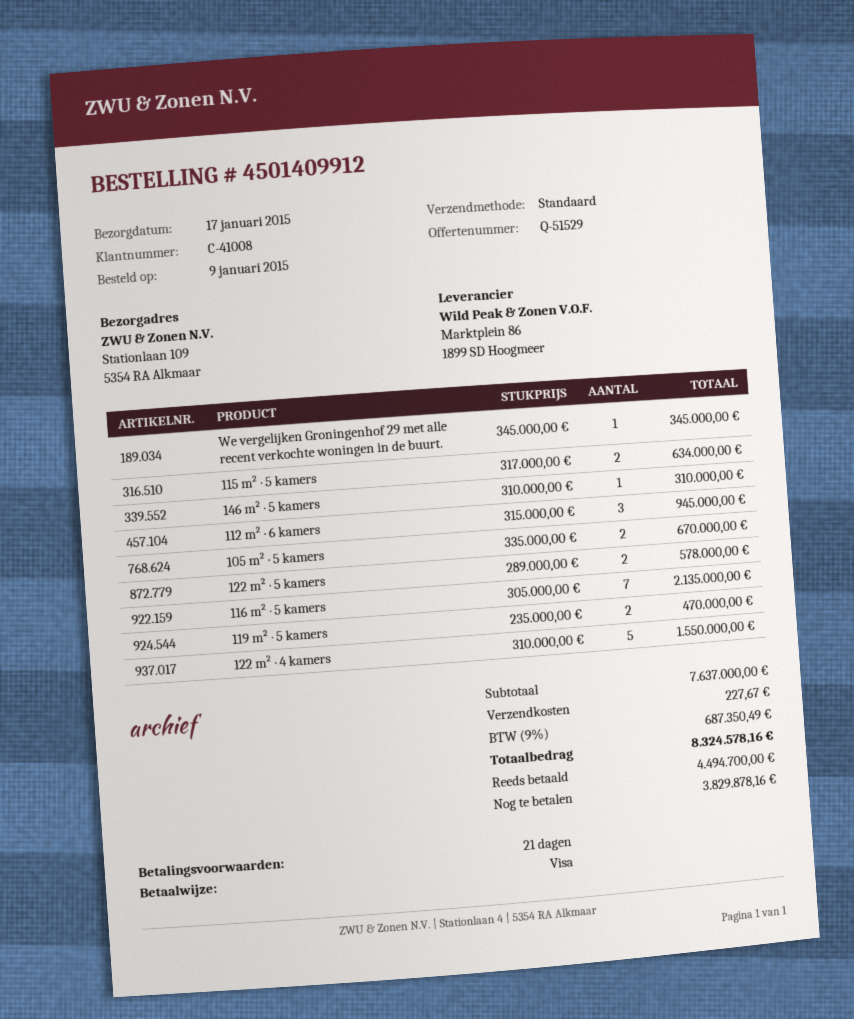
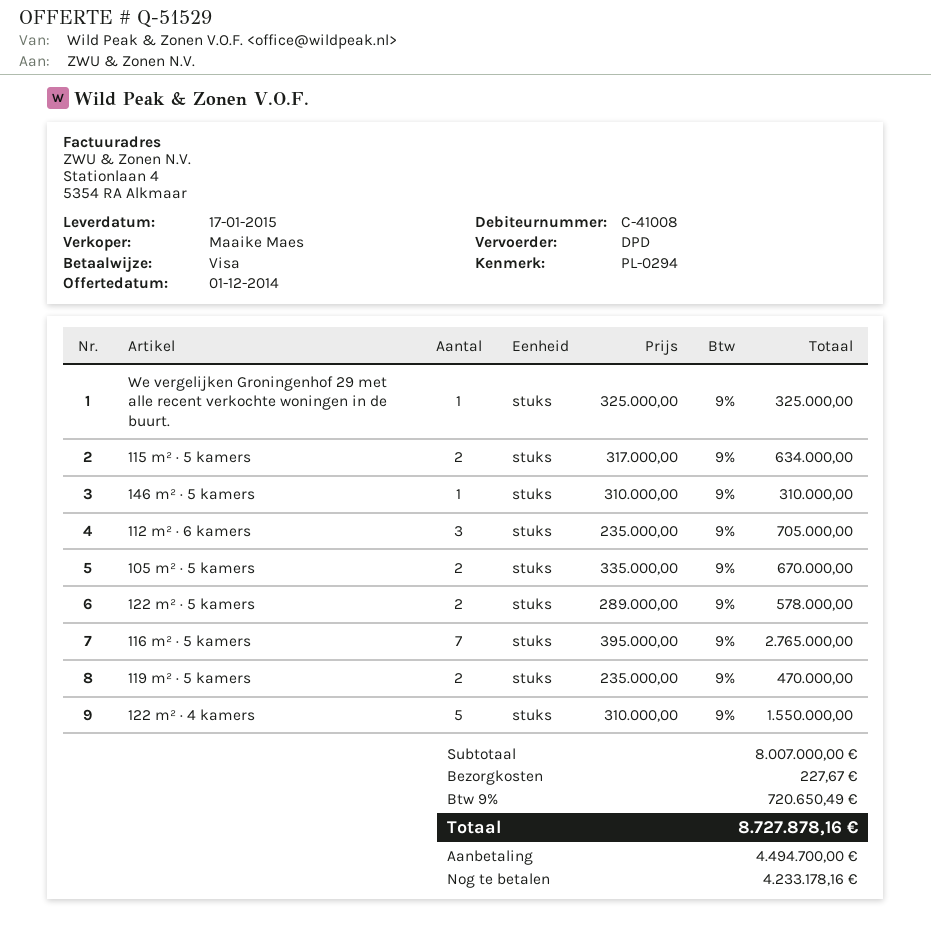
shipping method: standard -> DPD
We vergelijken Groningenhof 29 met alle recent verkochte woningen in de buurt.: 1 x 345000.00 = 345000.00 -> 1 x 325000.00 = 325000.00
112 m² · 6 kamers: 3 x 315000.00 = 945000.00 -> 3 x 235000.00 = 705000.00
116 m² · 5 kamers: 7 x 305000.00 = 2135000.00 -> 7 x 395000.00 = 2765000.00
subtotal: 7637000.00 -> 8007000.00
tax: 9% = 687350.49 -> 9% = 720650.49
total: 8324578.16 -> 8727878.16
balance: 3829878.16 -> 4233178.16

